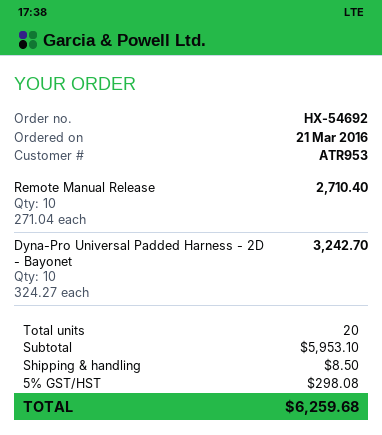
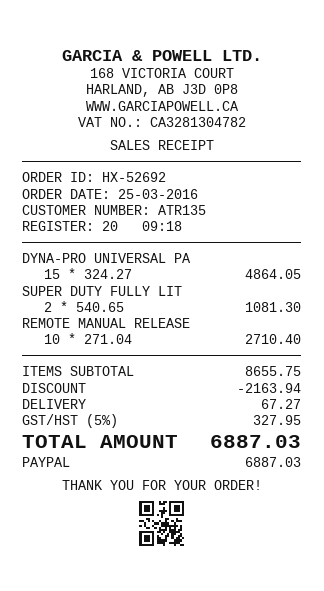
order number: HX-54692 -> HX-52692
order date: 2016-03-21 -> 2016-03-25
customer number: ATR953 -> ATR135
Dyna-Pro Universal Padded Harness - 2D - Bayonet: 10 x 324.27 = 3242.70 -> 15 x 324.27 = 4864.05
SUPER DUTY FULLY LIT: none -> 2 x 540.65 = 1081.30
subtotal: 5953.10 -> 8655.75
discount: none -> 2163.94
shipping: 8.50 -> 67.27
tax: 5% = 298.08 -> 5% = 327.95
total: 6259.68 -> 6887.03

